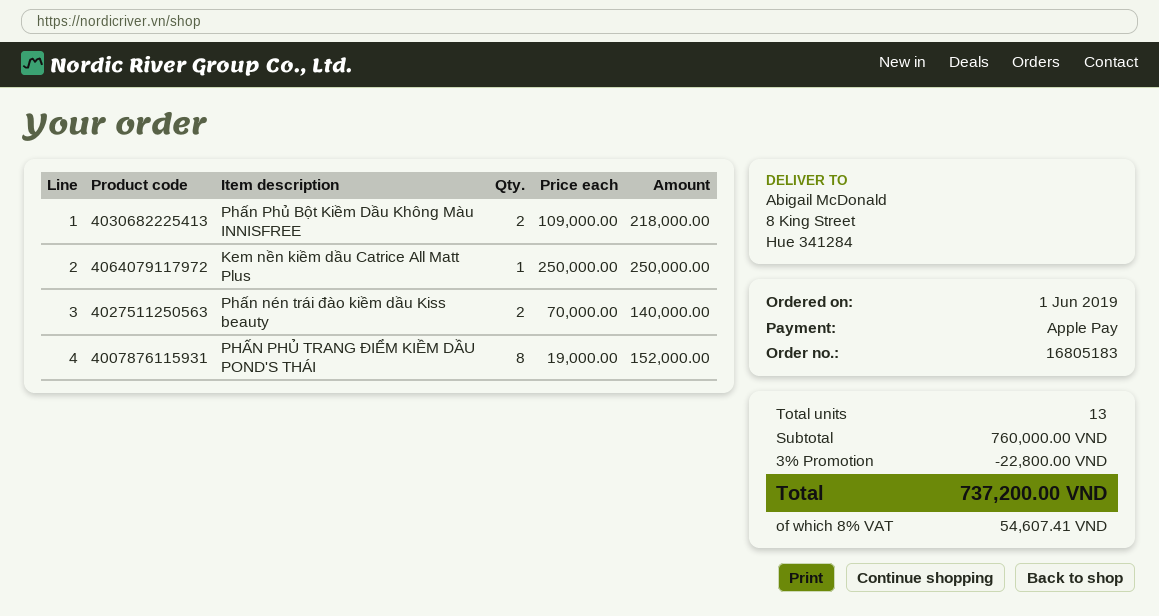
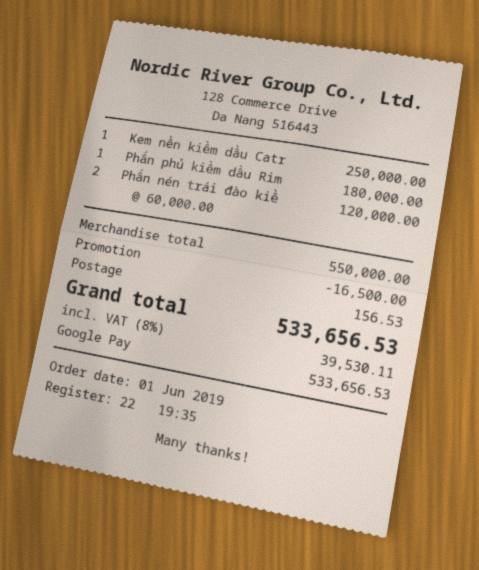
payment method: Apple Pay -> Google Pay
Phấn Phủ Bột Kiềm Dầu Không Màu INNISFREE: 2 x 109000.00 = 218000.00 -> none
Phấn nén trái đào kiềm dầu Kiss beauty: 2 x 70000.00 = 140000.00 -> 2 x 60000.00 = 120000.00
PHẤN PHỦ TRANG ĐIỂM KIỀM DẦU POND'S THÁI: 8 x 19000.00 = 152000.00 -> none
Phấn phủ kiềm dầu Rim: none -> 1 x 180000.00 = 180000.00
subtotal: 760000.00 -> 550000.00
discount: 22800.00 -> 16500.00
shipping: none -> 156.53
tax: 8% = 54607.41 -> 8% = 39530.11
total: 737200.00 -> 533656.53

